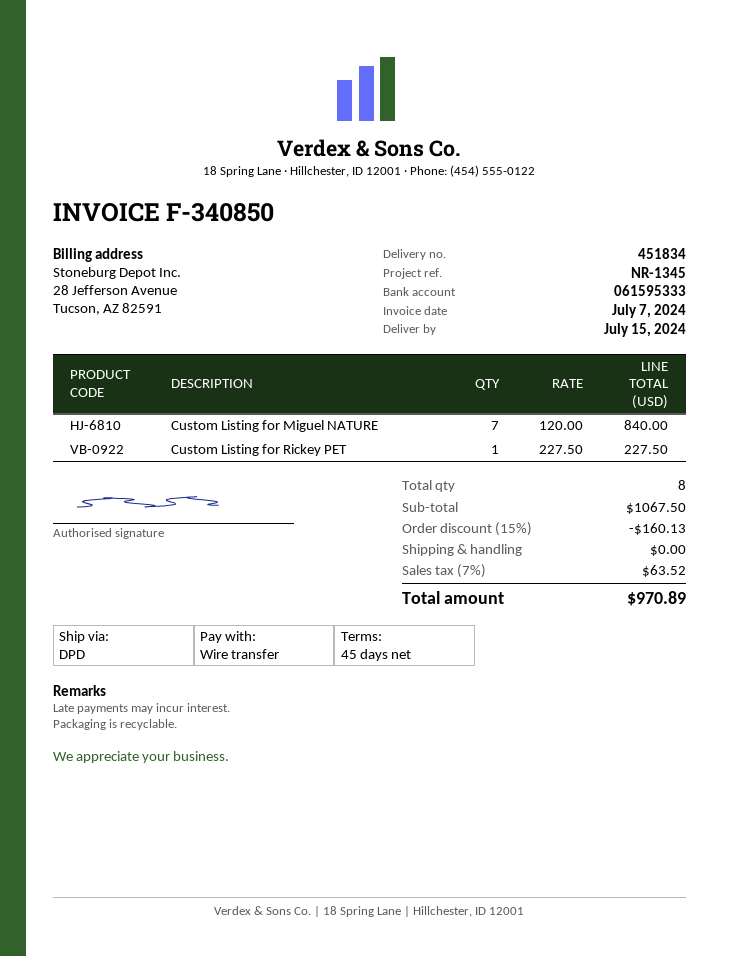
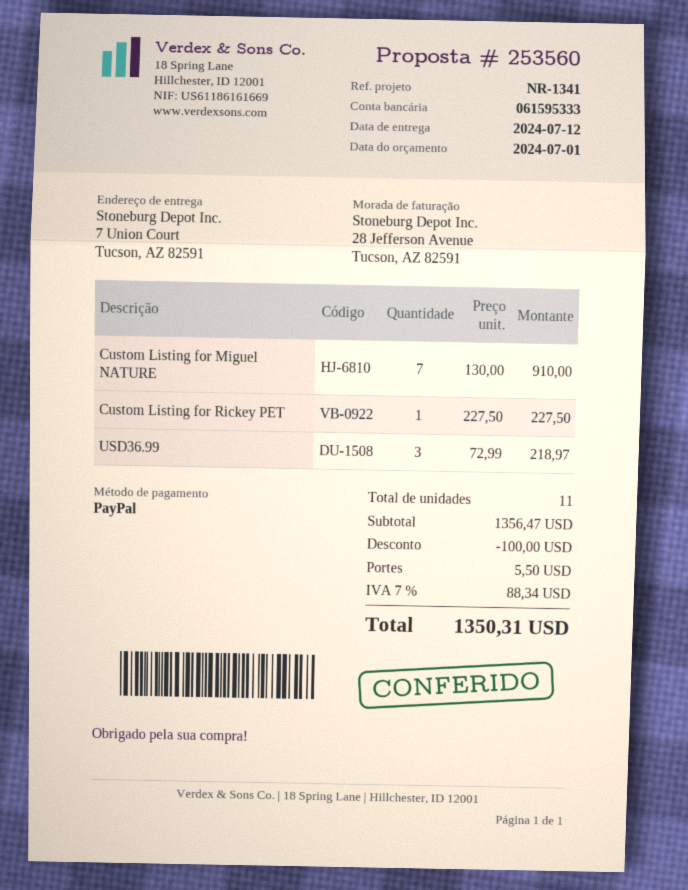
delivery date: 2024-07-15 -> 2024-07-12
reference: NR-1345 -> NR-1341
payment method: bank transfer -> PayPal
Custom Listing for Miguel NATURE: 7 x 120.00 = 840.00 -> 7 x 130.00 = 910.00
USD36.99: none -> 3 x 72.99 = 218.97
total quantity: 8 -> 11
subtotal: 1067.50 -> 1356.47
discount: 160.13 -> 100.00
shipping: 0.00 -> 5.50
tax: 7% = 63.52 -> 7% = 88.34
total: 970.89 -> 1350.31

